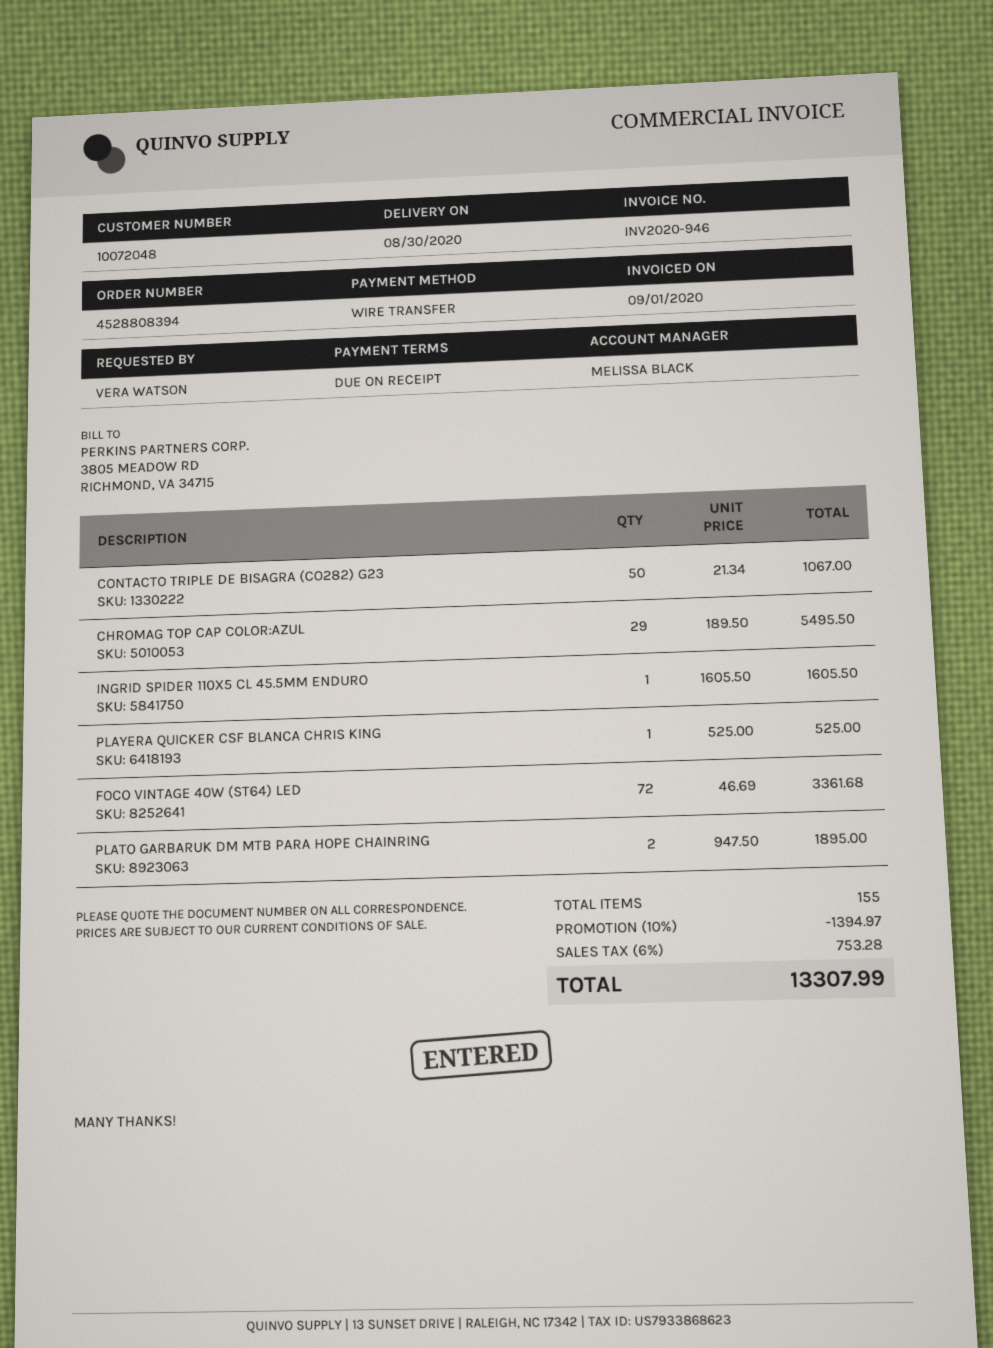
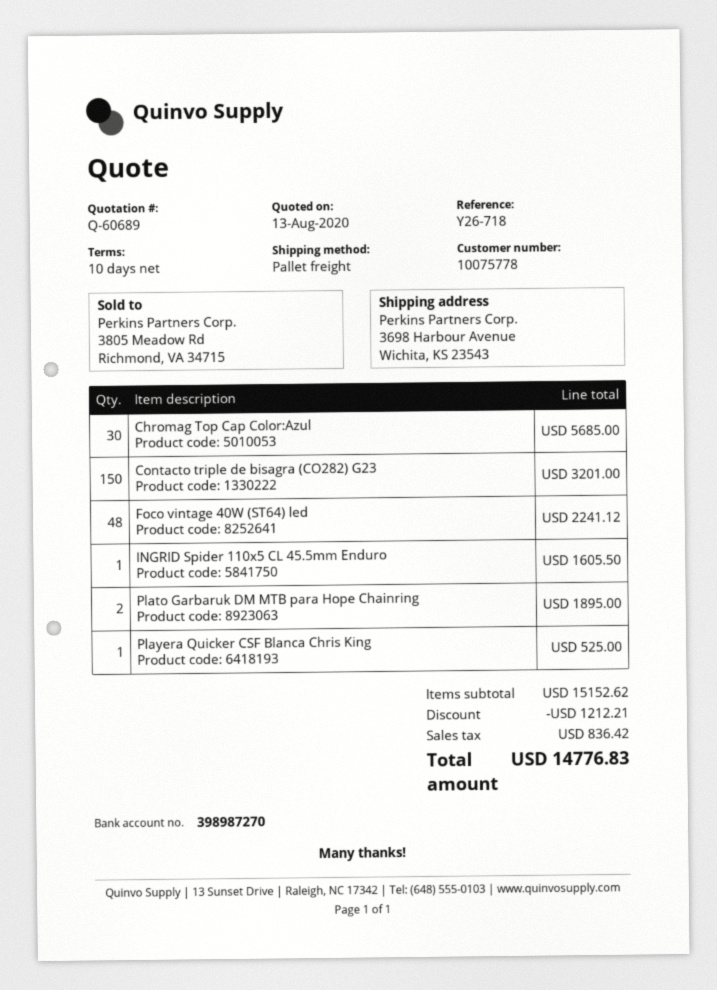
payment terms: on receipt -> 10 days
customer number: 10072048 -> 10075778
CONTACTO TRIPLE DE BISAGRA (CO282) G23: 50 for 1067.00 -> 150 for 3201.00
CHROMAG TOP CAP COLOR:AZUL: 29 for 5495.50 -> 30 for 5685.00
FOCO VINTAGE 40W (ST64) LED: 72 for 3361.68 -> 48 for 2241.12
discount: 1394.97 -> 1212.21
tax: 753.28 -> 836.42
total: 13307.99 -> 14776.83

